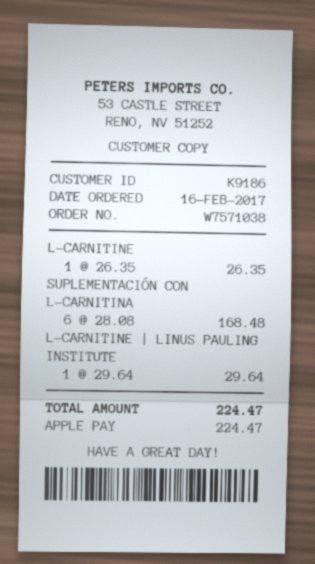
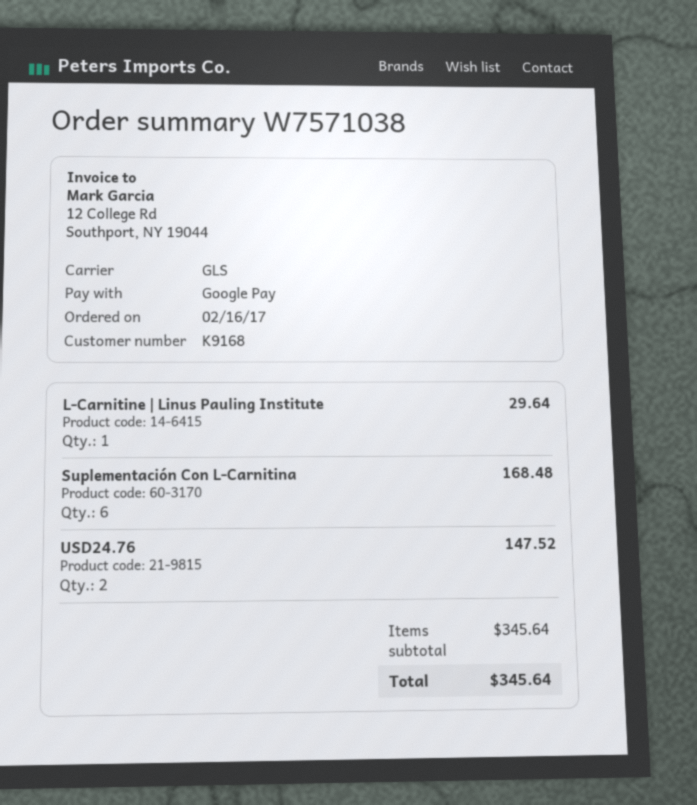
customer number: K9186 -> K9168
payment method: Apple Pay -> Google Pay
L-CARNITINE: 1 for 26.35 -> none
USD24.76: none -> 2 for 147.52
total: 224.47 -> 345.64

